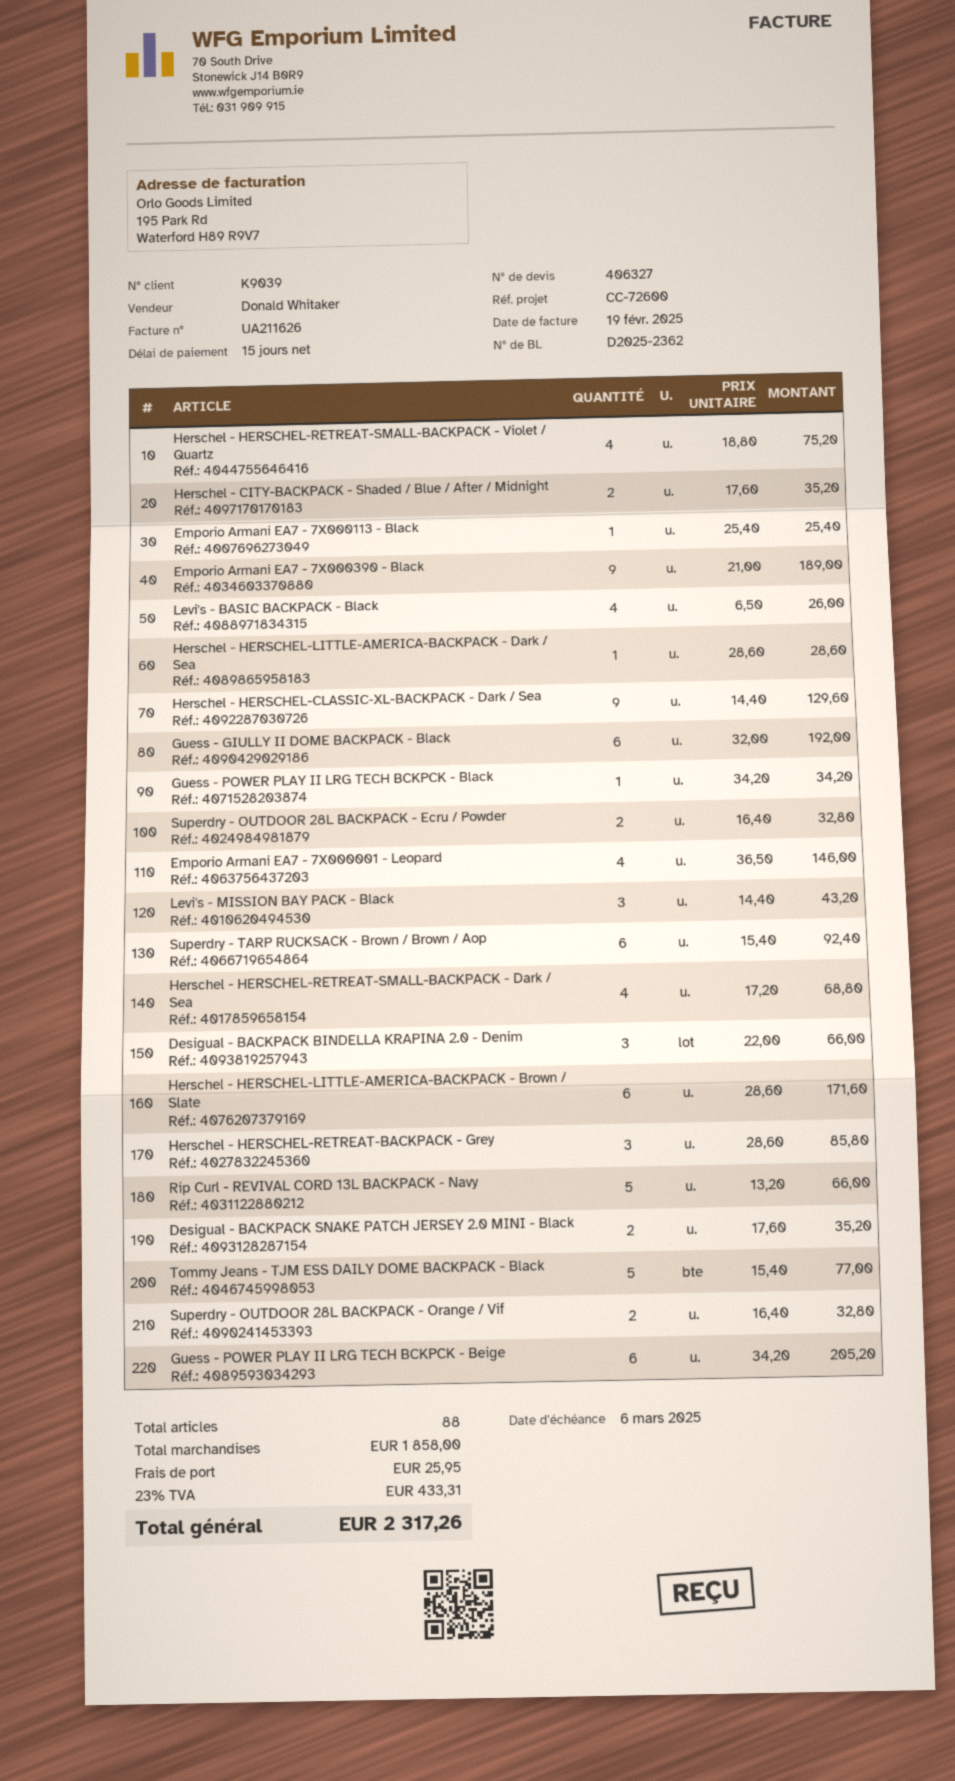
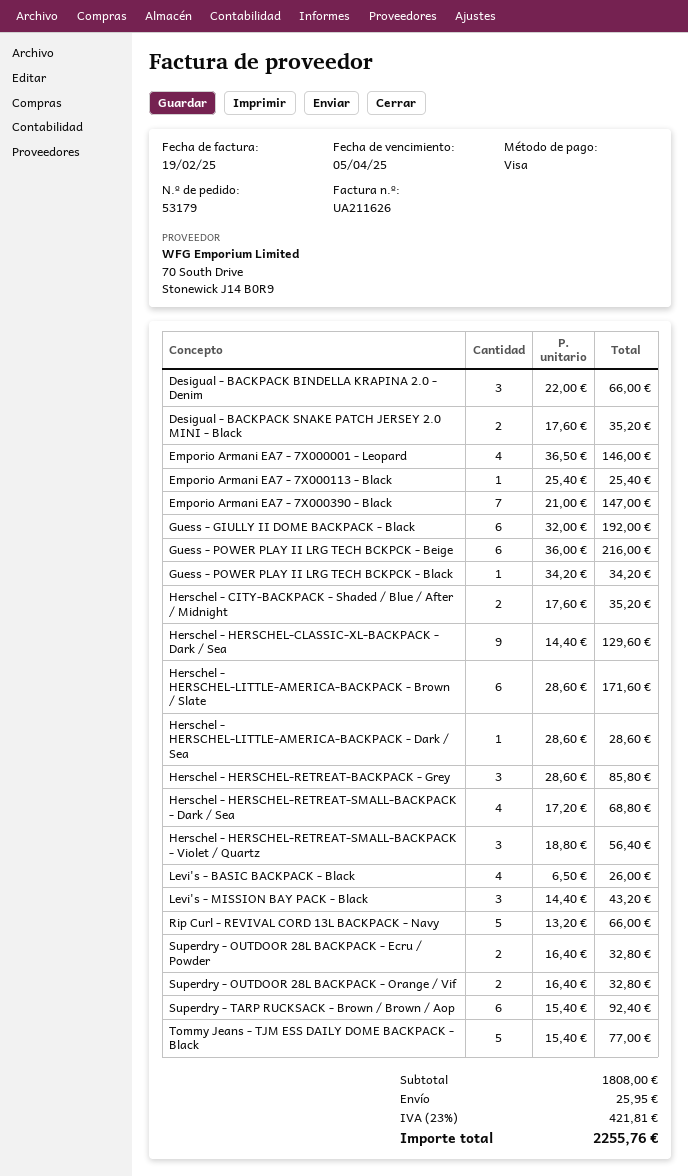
due date: 2025-03-06 -> 2025-04-05
Herschel - HERSCHEL-RETREAT-SMALL-BACKPACK - Violet / Quartz: 4 x 18.80 = 75.20 -> 3 x 18.80 = 56.40
Emporio Armani EA7 - 7X000390 - Black: 9 x 21.00 = 189.00 -> 7 x 21.00 = 147.00
Guess - POWER PLAY II LRG TECH BCKPCK - Beige: 6 x 34.20 = 205.20 -> 6 x 36.00 = 216.00
subtotal: 1858.00 -> 1808.00
tax: 23% = 433.31 -> 23% = 421.81
total: 2317.26 -> 2255.76

